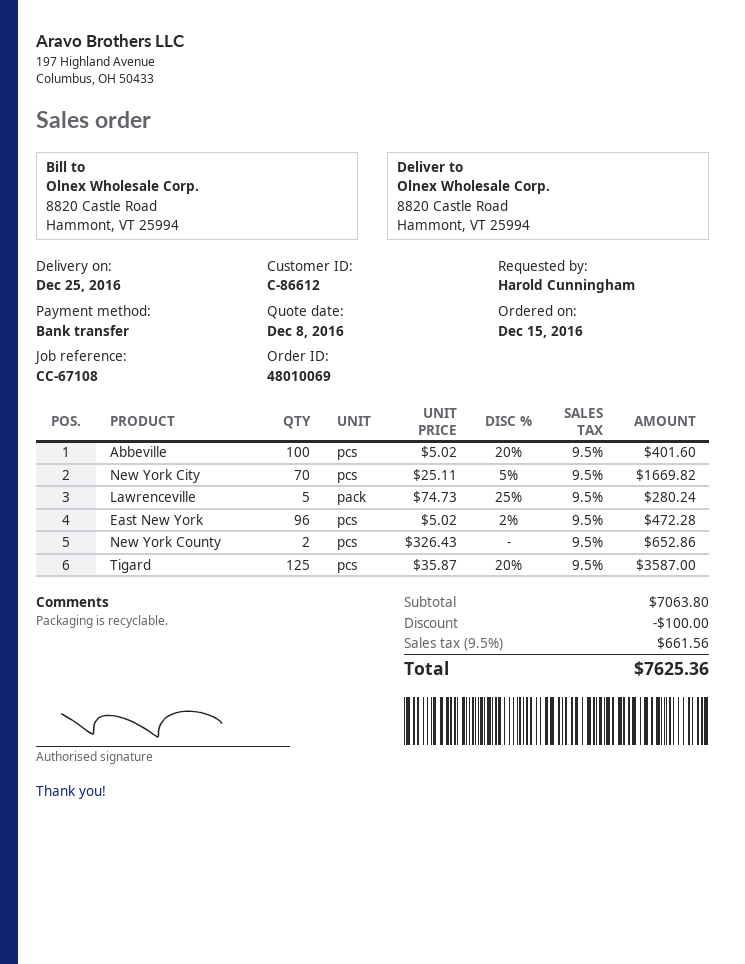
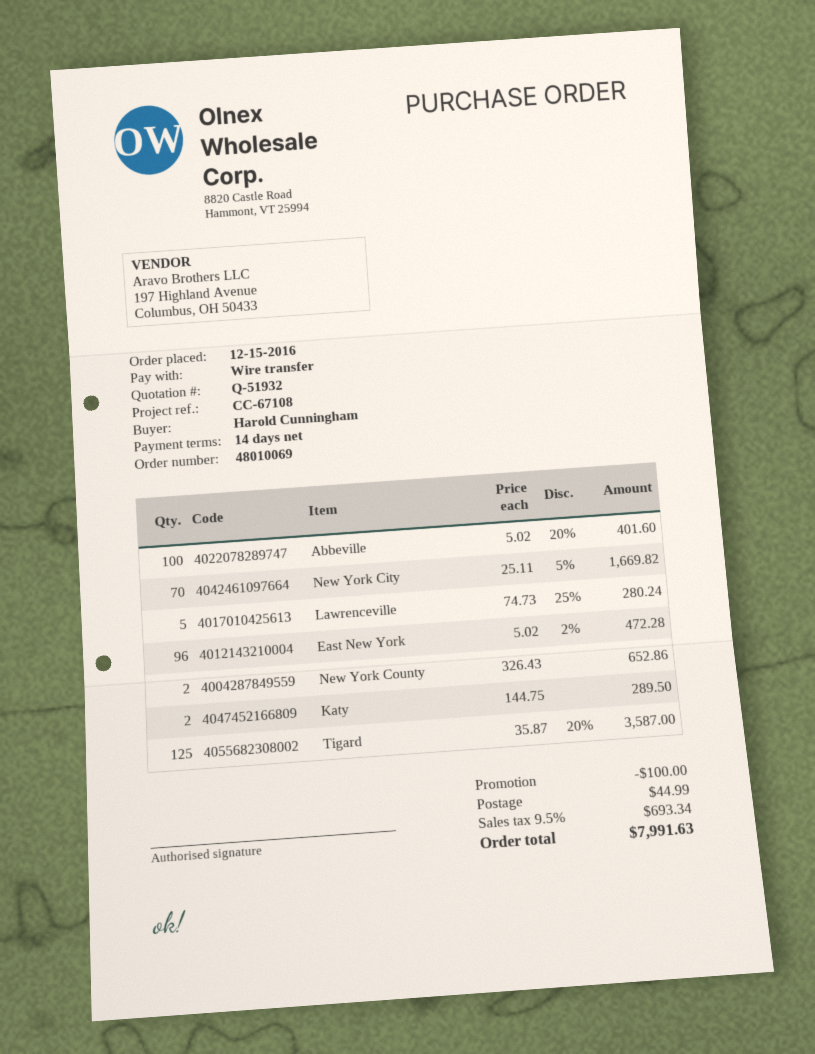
Katy: none -> 2 x 144.75 = 289.50
shipping: none -> 44.99
tax: 9.5% = 661.56 -> 9.5% = 693.34
total: 7625.36 -> 7991.63

